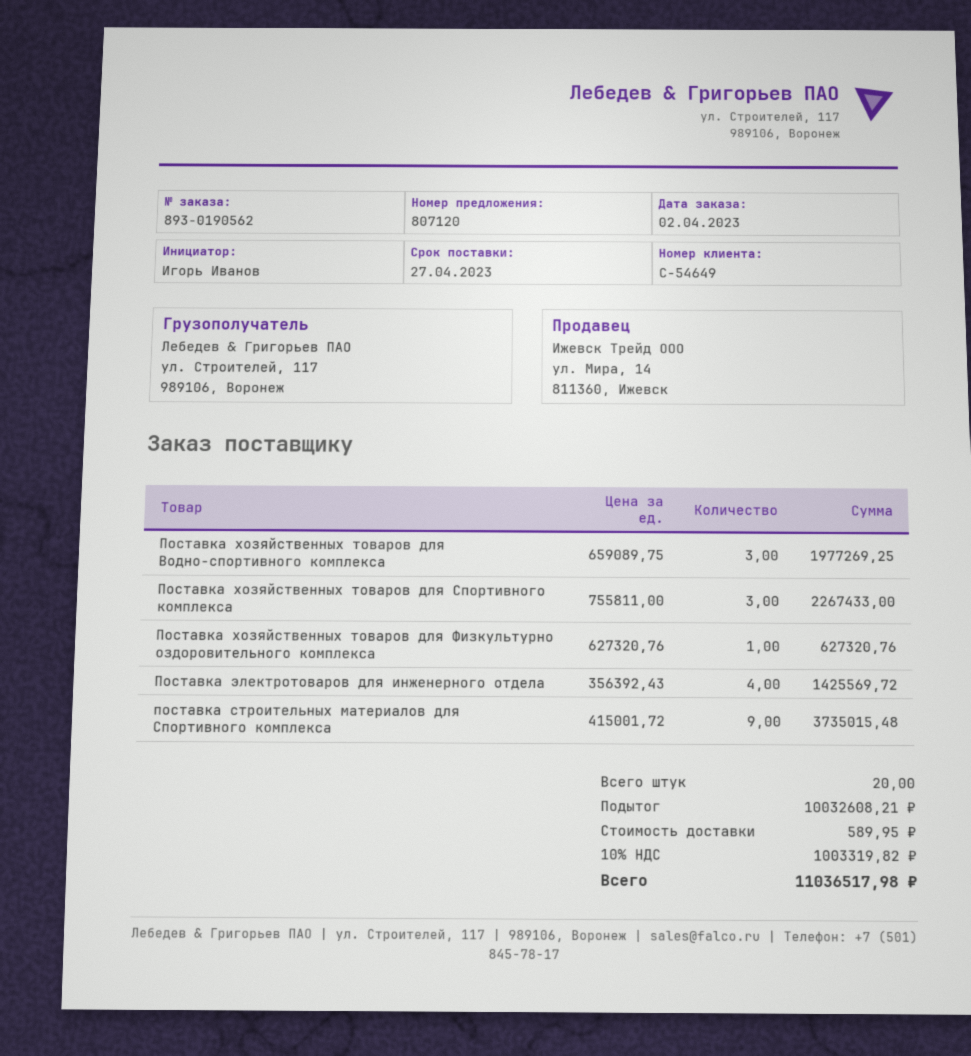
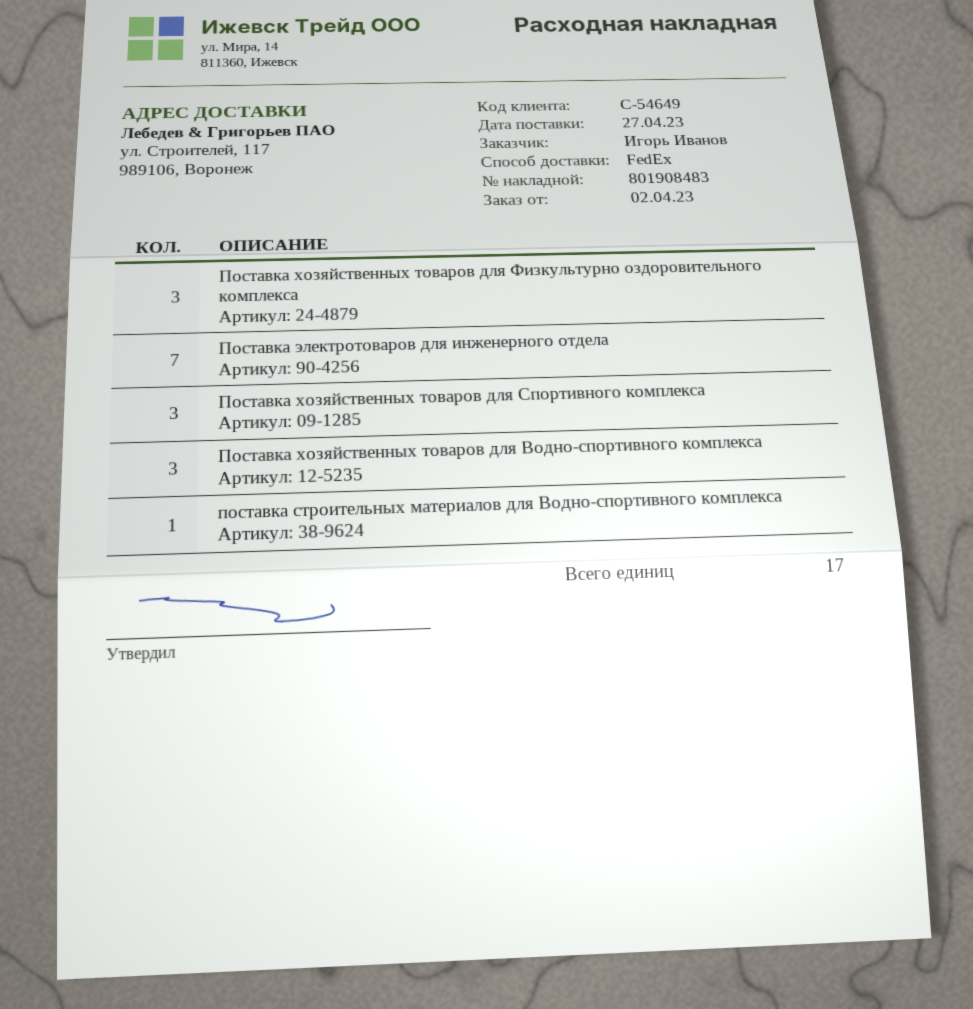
Поставка хозяйственных товаров для Физкультурно оздоровительного комплекса: 1 -> 3
Поставка электротоваров для инженерного отдела: 4 -> 7
поставка строительных материалов для Спортивного комплекса: 9 -> none
поставка строительных материалов для Водно-спортивного комплекса: none -> 1
total quantity: 20 -> 17

